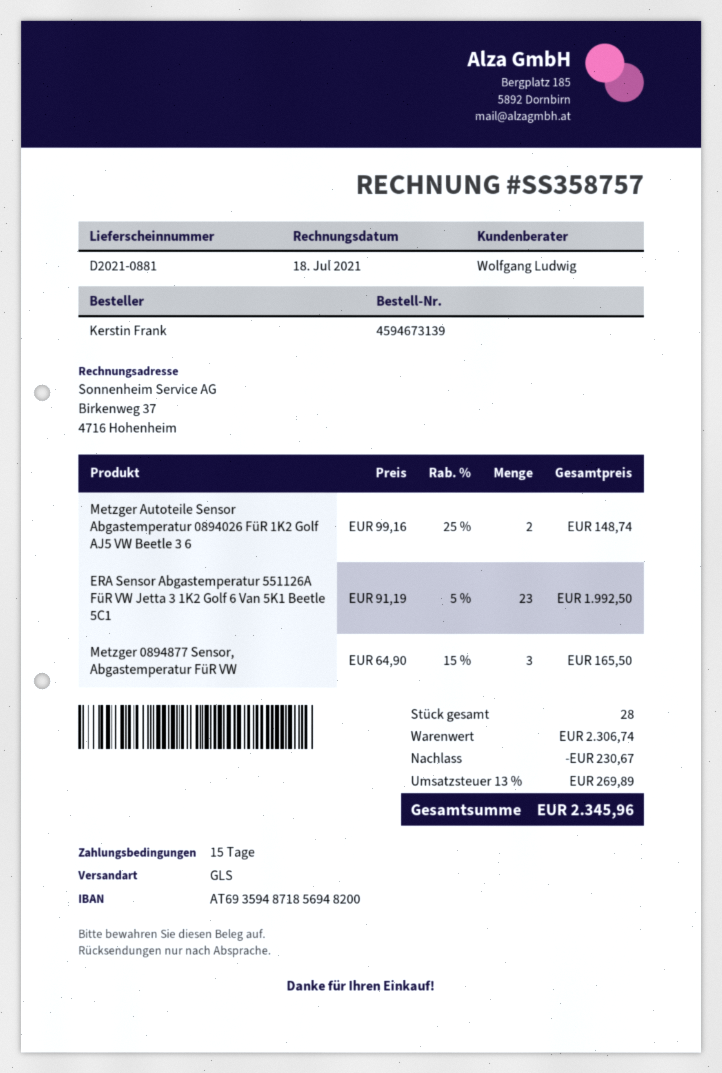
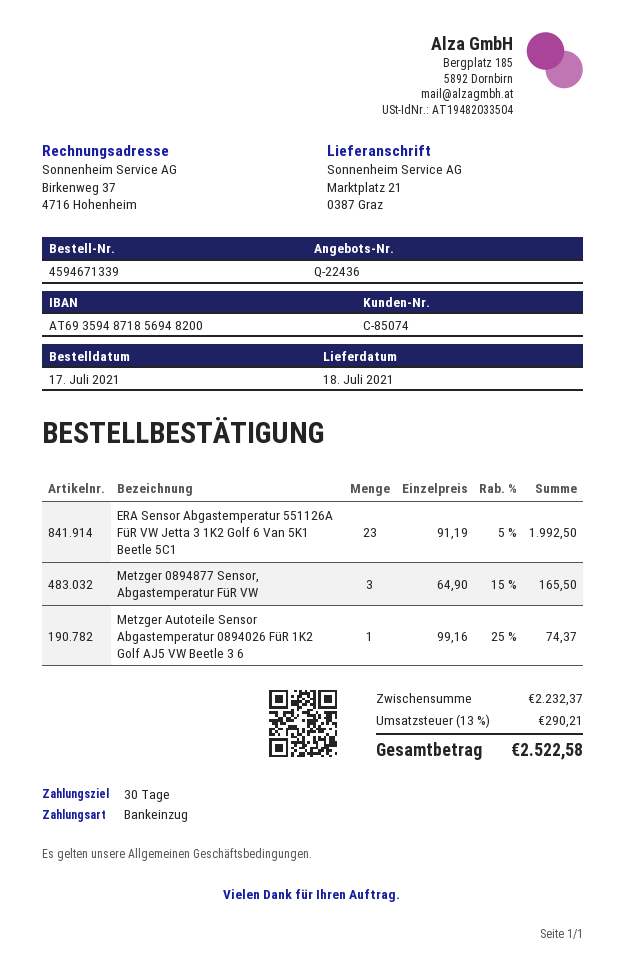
order number: 4594673139 -> 4594671339
payment terms: 15 days -> 30 days
Metzger Autoteile Sensor Abgastemperatur 0894026 FüR 1K2 Golf AJ5 VW Beetle 3 6: 2 x 99.16 - 25% = 148.74 -> 1 x 99.16 - 25% = 74.37
subtotal: 2306.74 -> 2232.37
discount: 230.67 -> none
tax: 13% = 269.89 -> 13% = 290.21
total: 2345.96 -> 2522.58

